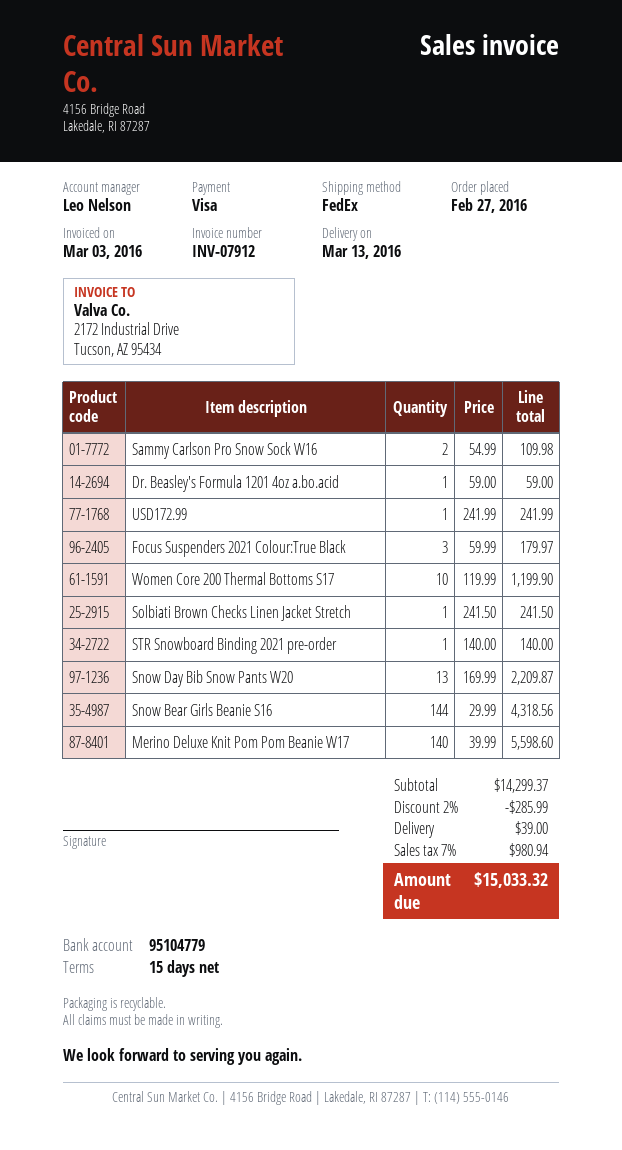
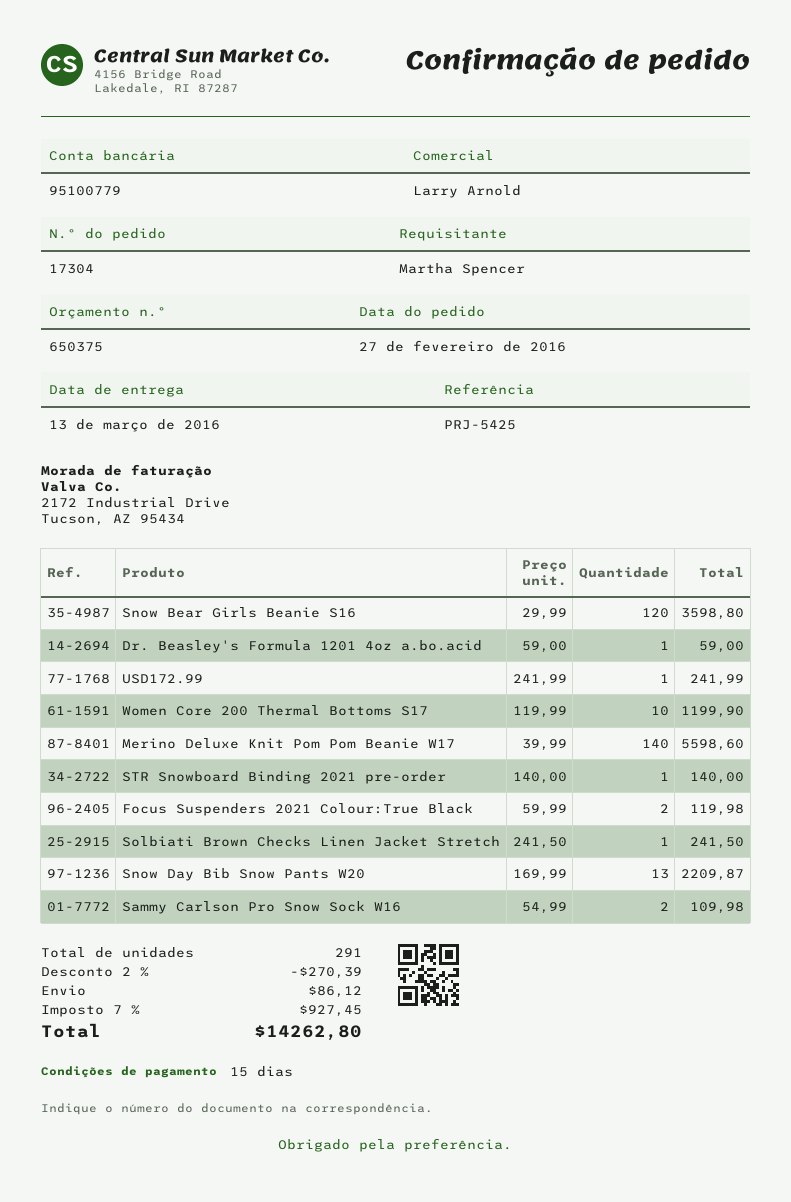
sales rep: Leo Nelson -> Larry Arnold
bank account: 95104779 -> 95100779
Focus Suspenders 2021 Colour:True Black: 3 x 59.99 = 179.97 -> 2 x 59.99 = 119.98
Snow Bear Girls Beanie S16: 144 x 29.99 = 4318.56 -> 120 x 29.99 = 3598.80
discount: 2% = 285.99 -> 2% = 270.39
shipping: 39.00 -> 86.12
tax: 7% = 980.94 -> 7% = 927.45
total: 15033.32 -> 14262.80

